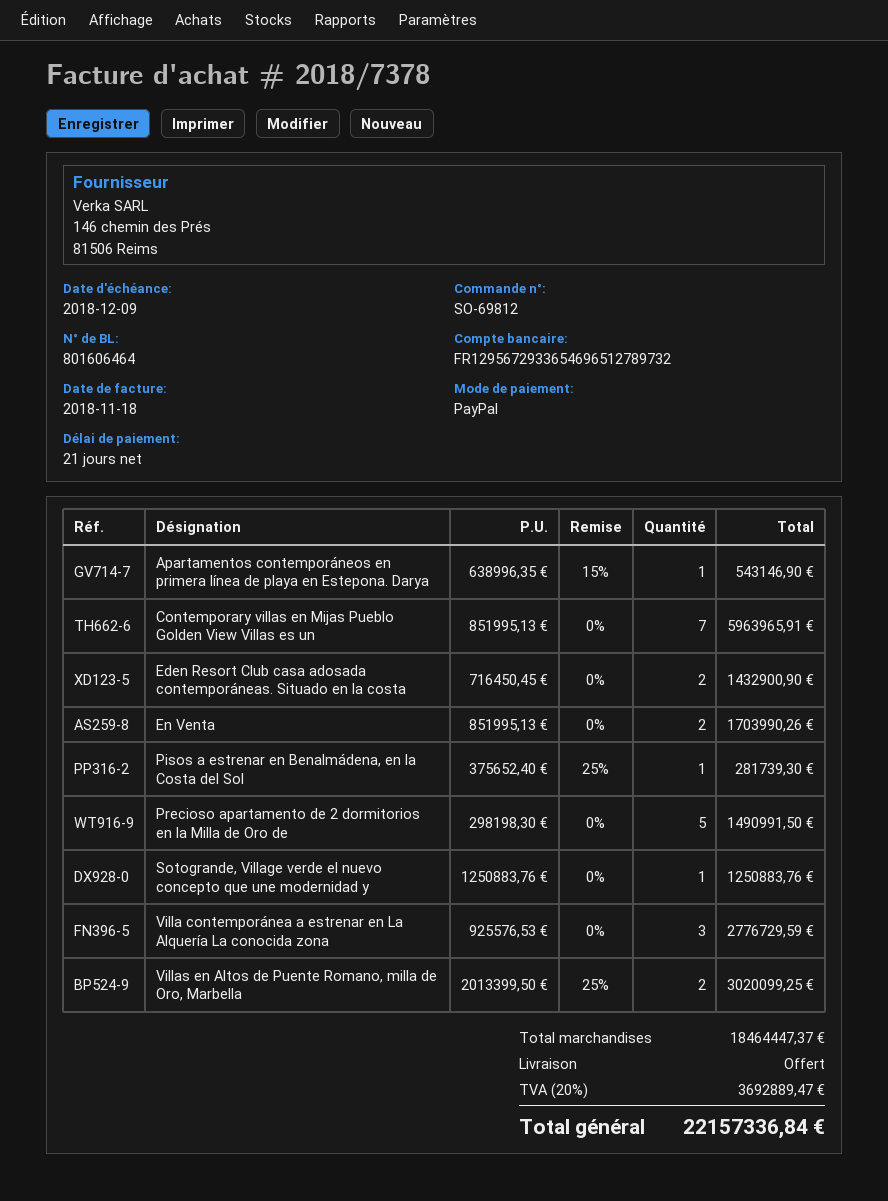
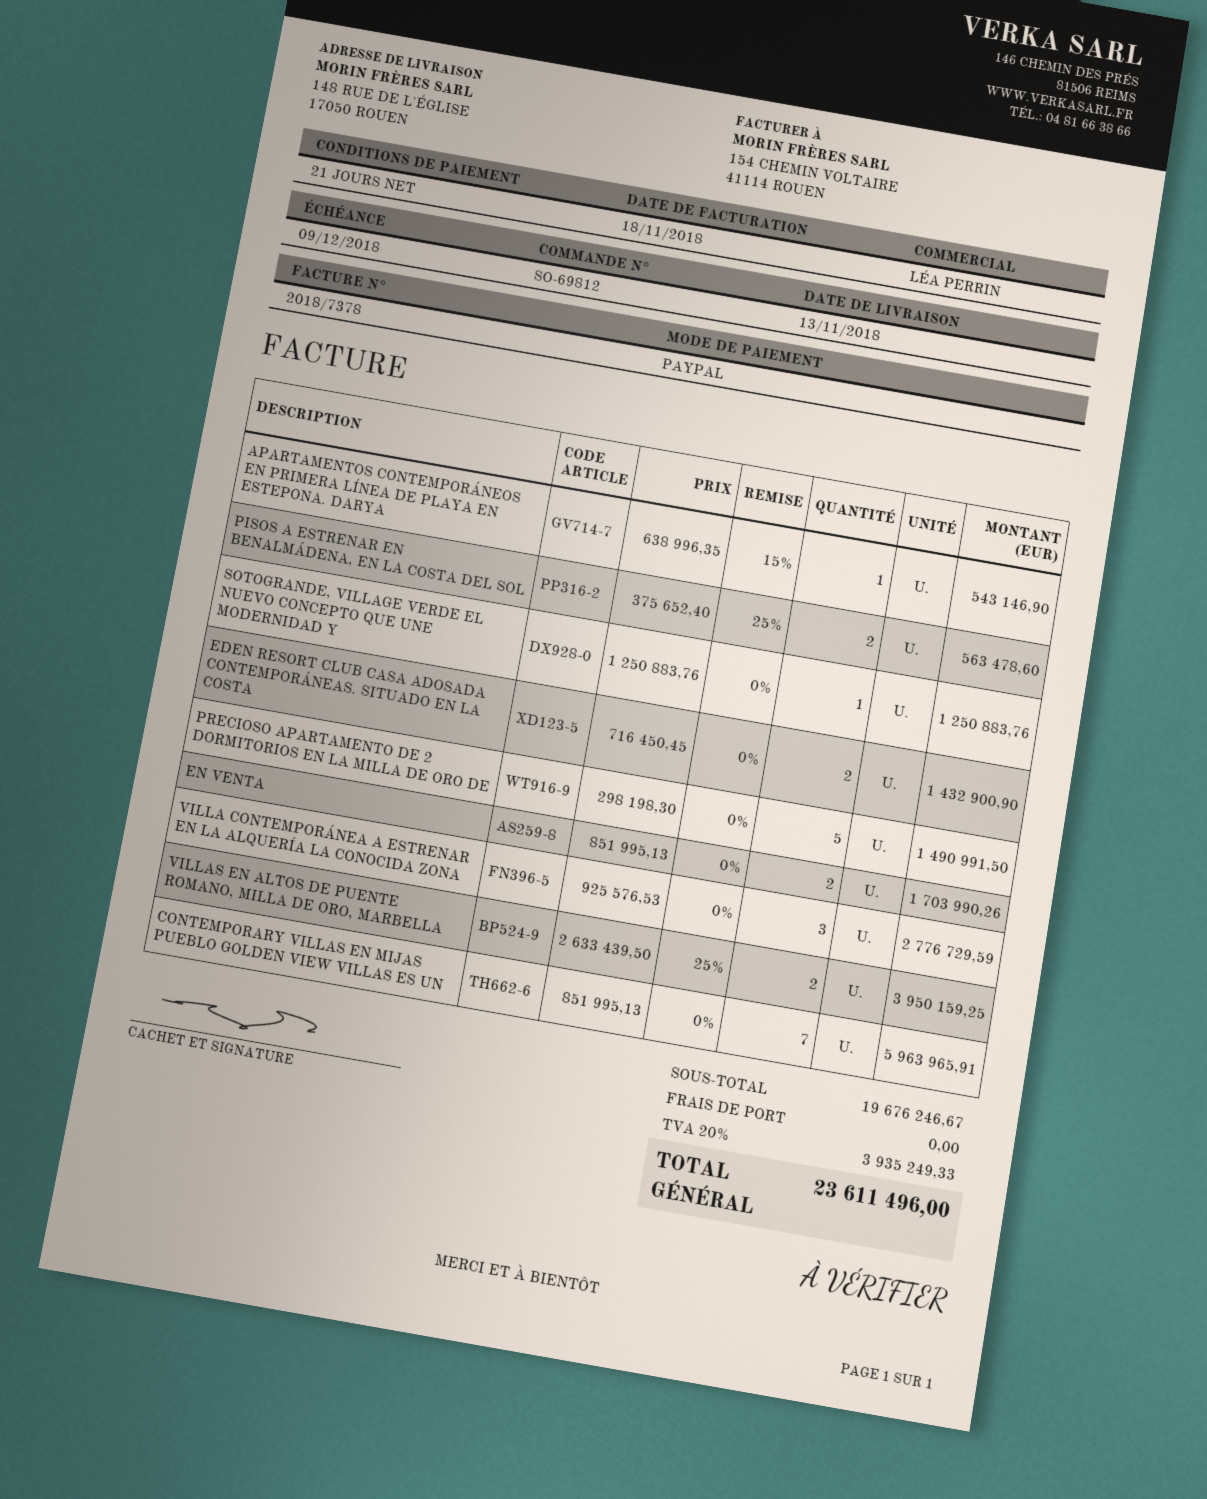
Pisos a estrenar en Benalmádena, en la Costa del Sol: 1 x 375652.40 - 25% = 281739.30 -> 2 x 375652.40 - 25% = 563478.60
Villas en Altos de Puente Romano, milla de Oro, Marbella: 2 x 2013399.50 - 25% = 3020099.25 -> 2 x 2633439.50 - 25% = 3950159.25
subtotal: 18464447.37 -> 19676246.67
tax: 20% = 3692889.47 -> 20% = 3935249.33
total: 22157336.84 -> 23611496.00

